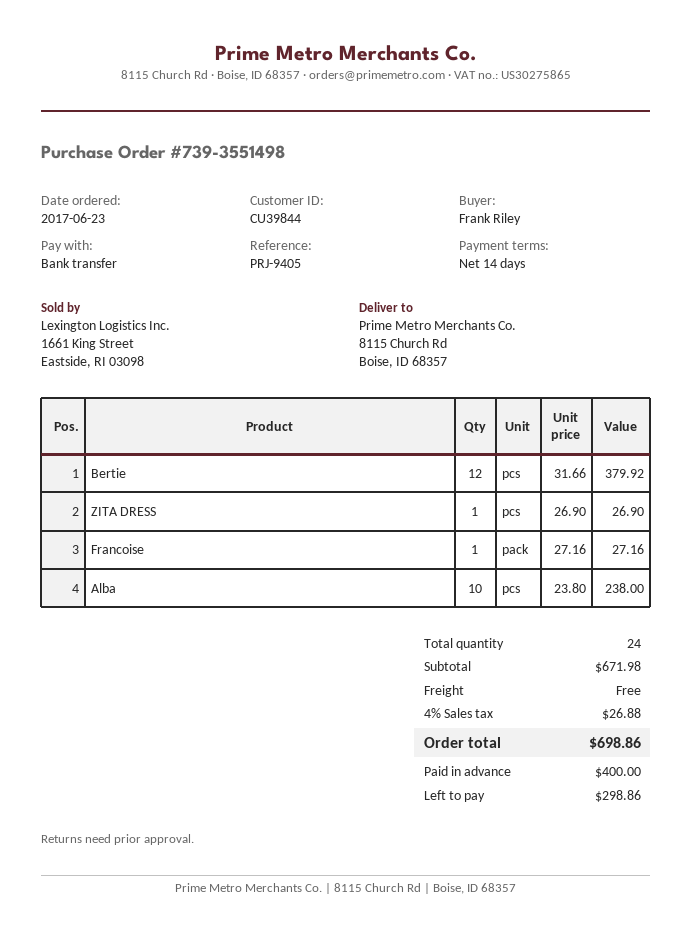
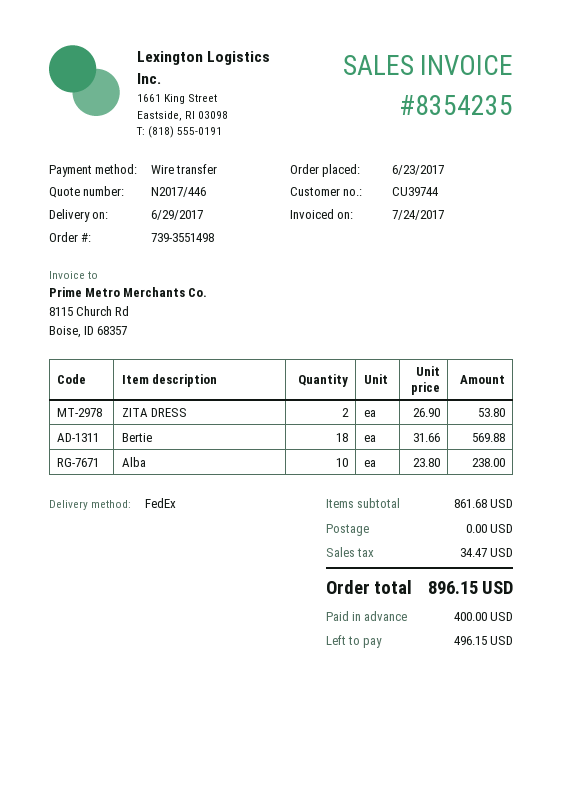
customer number: CU39844 -> CU39744
Bertie: 12 x 31.66 = 379.92 -> 18 x 31.66 = 569.88
ZITA DRESS: 1 x 26.90 = 26.90 -> 2 x 26.90 = 53.80
Francoise: 1 x 27.16 = 27.16 -> none
subtotal: 671.98 -> 861.68
tax: 26.88 -> 34.47
total: 698.86 -> 896.15
balance: 298.86 -> 496.15

